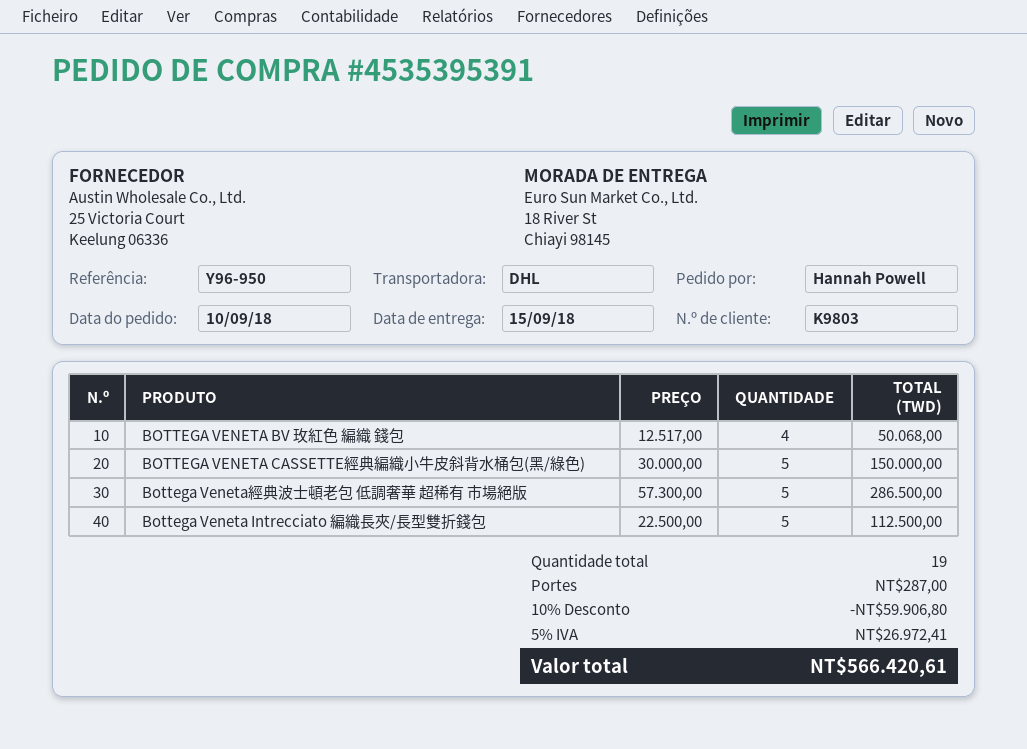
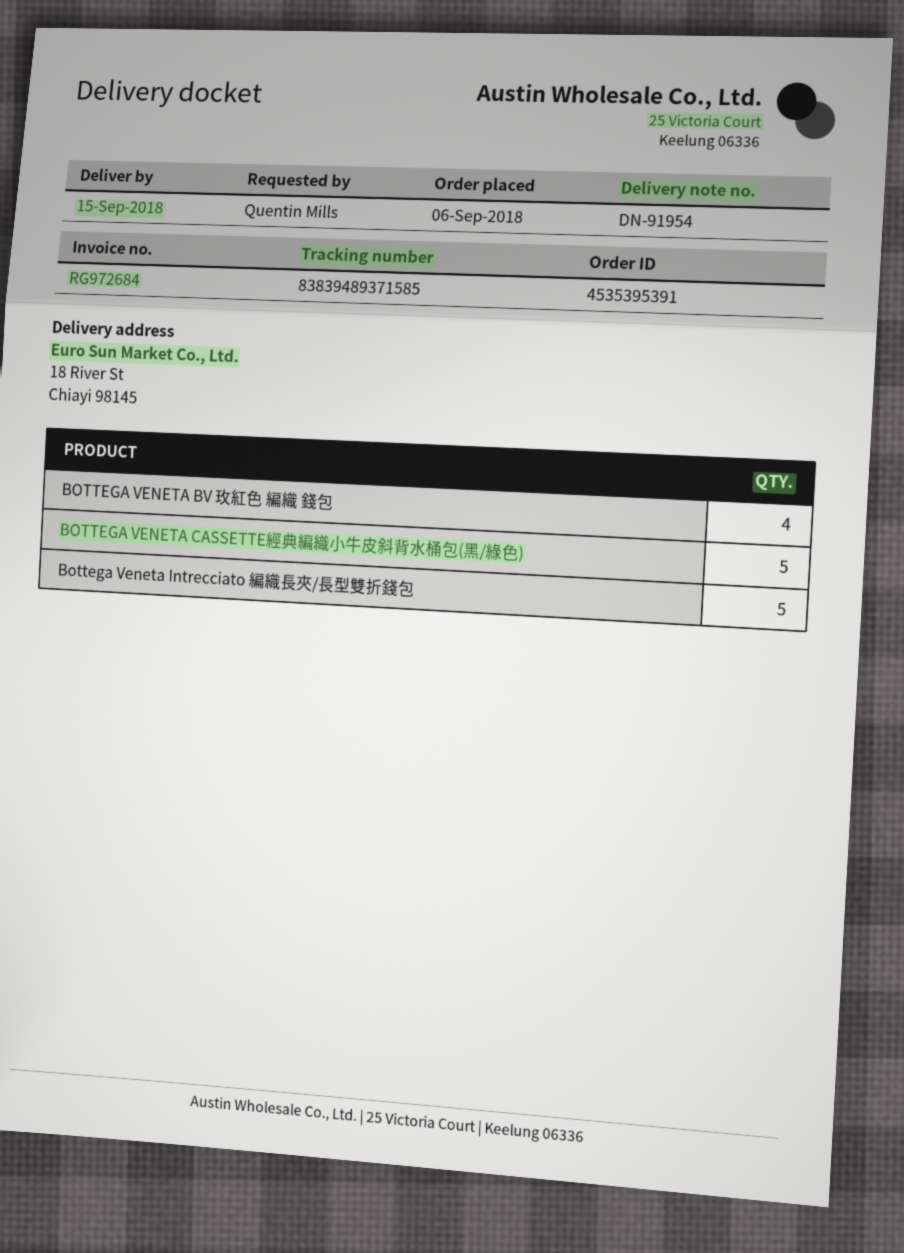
order date: 2018-09-10 -> 2018-09-06
ordered by: Hannah Powell -> Quentin Mills
Bottega Veneta經典波士頓老包 低調奢華 超稀有 市場絕版: 5 -> none

